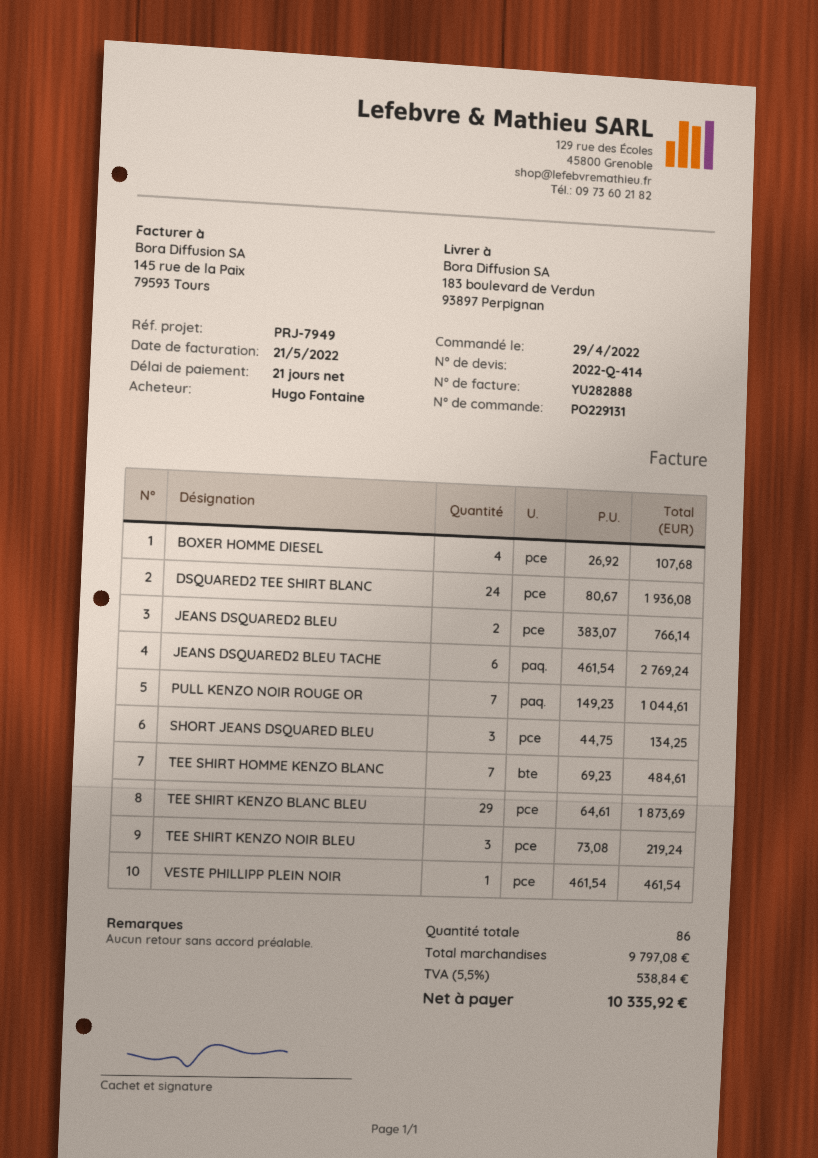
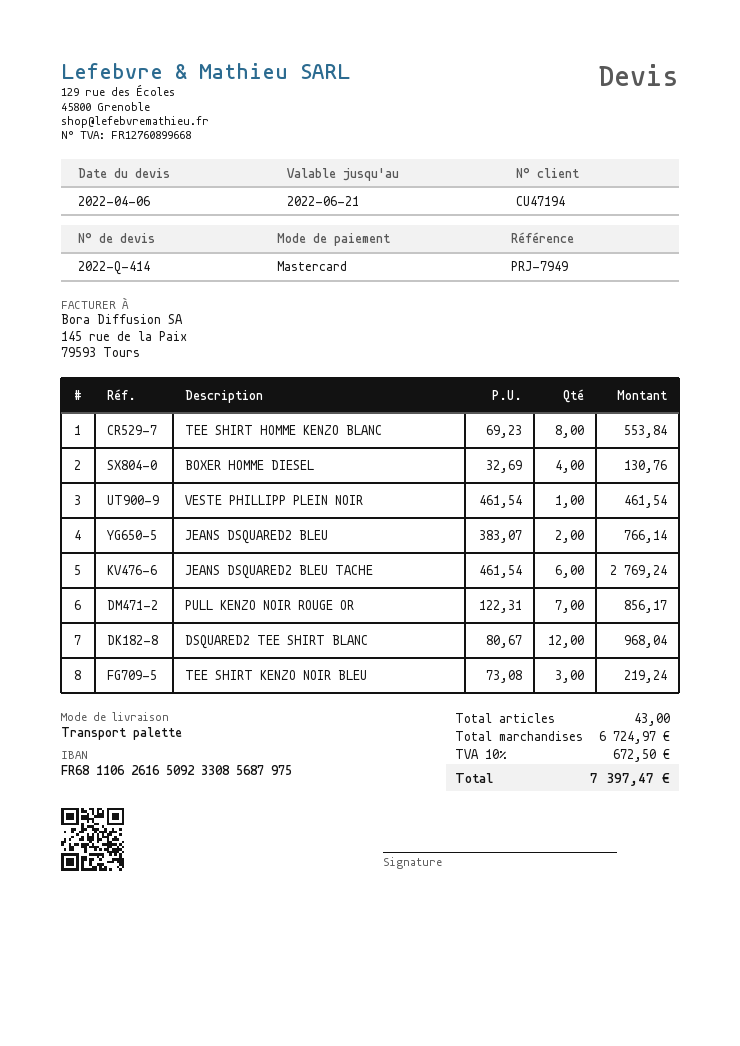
BOXER HOMME DIESEL: 4 x 26.92 = 107.68 -> 4 x 32.69 = 130.76
DSQUARED2 TEE SHIRT BLANC: 24 x 80.67 = 1936.08 -> 12 x 80.67 = 968.04
PULL KENZO NOIR ROUGE OR: 7 x 149.23 = 1044.61 -> 7 x 122.31 = 856.17
SHORT JEANS DSQUARED BLEU: 3 x 44.75 = 134.25 -> none
TEE SHIRT HOMME KENZO BLANC: 7 x 69.23 = 484.61 -> 8 x 69.23 = 553.84
TEE SHIRT KENZO BLANC BLEU: 29 x 64.61 = 1873.69 -> none
total quantity: 86 -> 43
subtotal: 9797.08 -> 6724.97
tax: 5.5% = 538.84 -> 10% = 672.50
total: 10335.92 -> 7397.47

